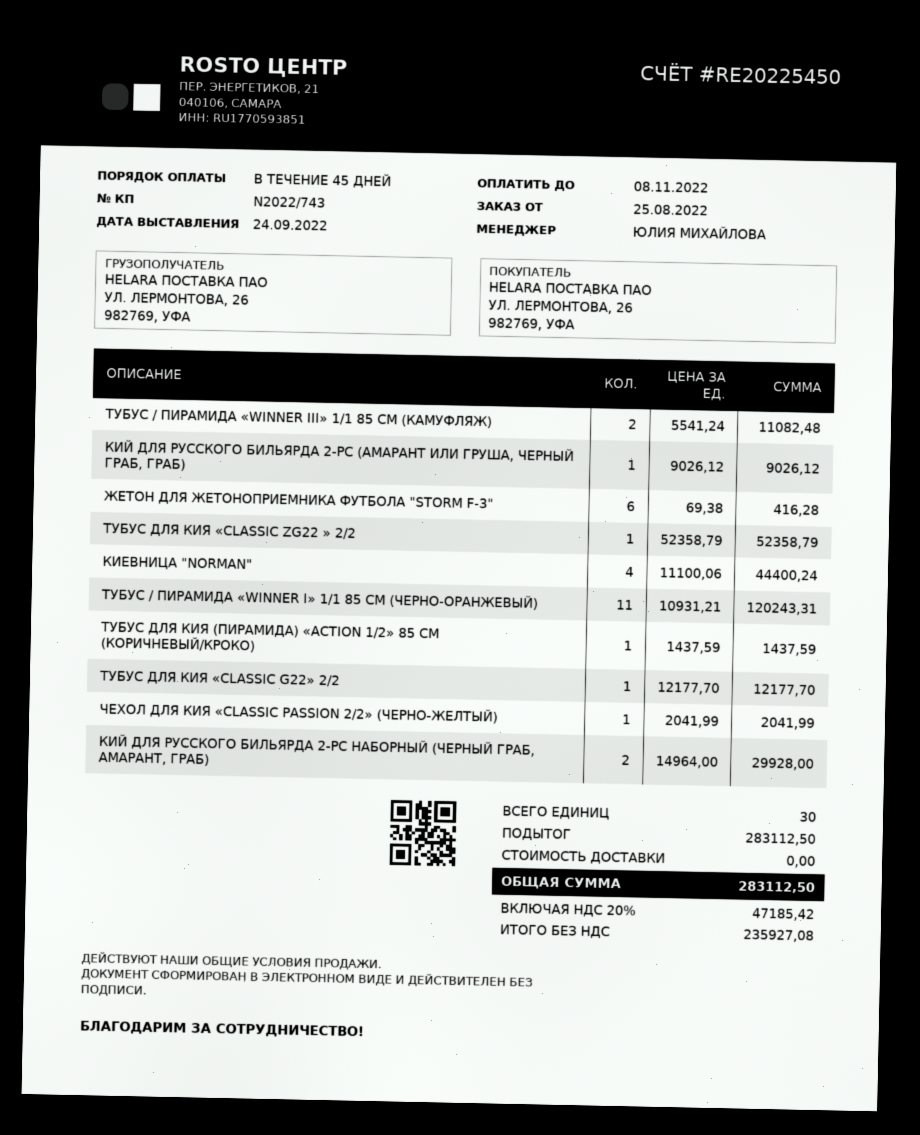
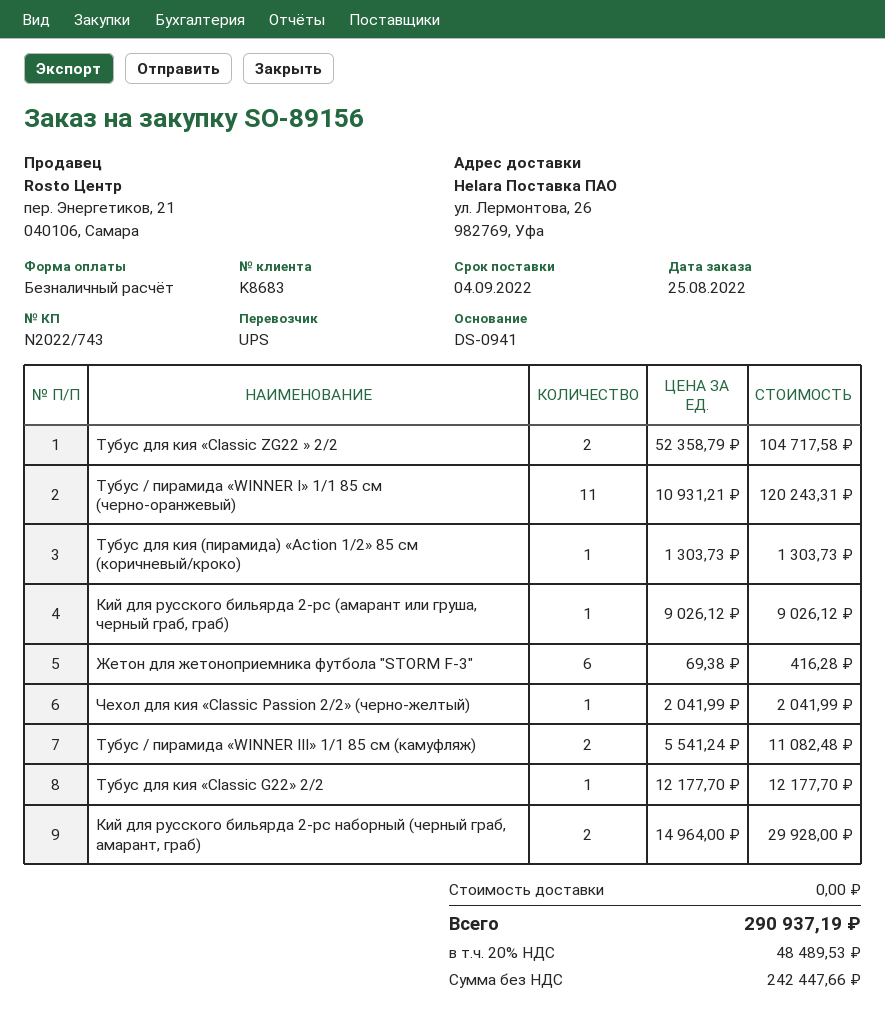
ТУБУС ДЛЯ КИЯ «CLASSIC ZG22 » 2/2: 1 x 52358.79 = 52358.79 -> 2 x 52358.79 = 104717.58
КИЕВНИЦА "NORMAN": 4 x 11100.06 = 44400.24 -> none
ТУБУС ДЛЯ КИЯ (ПИРАМИДА) «ACTION 1/2» 85 СМ (КОРИЧНЕВЫЙ/КРОКО): 1 x 1437.59 = 1437.59 -> 1 x 1303.73 = 1303.73
net: 235927.08 -> 242447.66
tax: 20% = 47185.42 -> 20% = 48489.53
total: 283112.50 -> 290937.19

